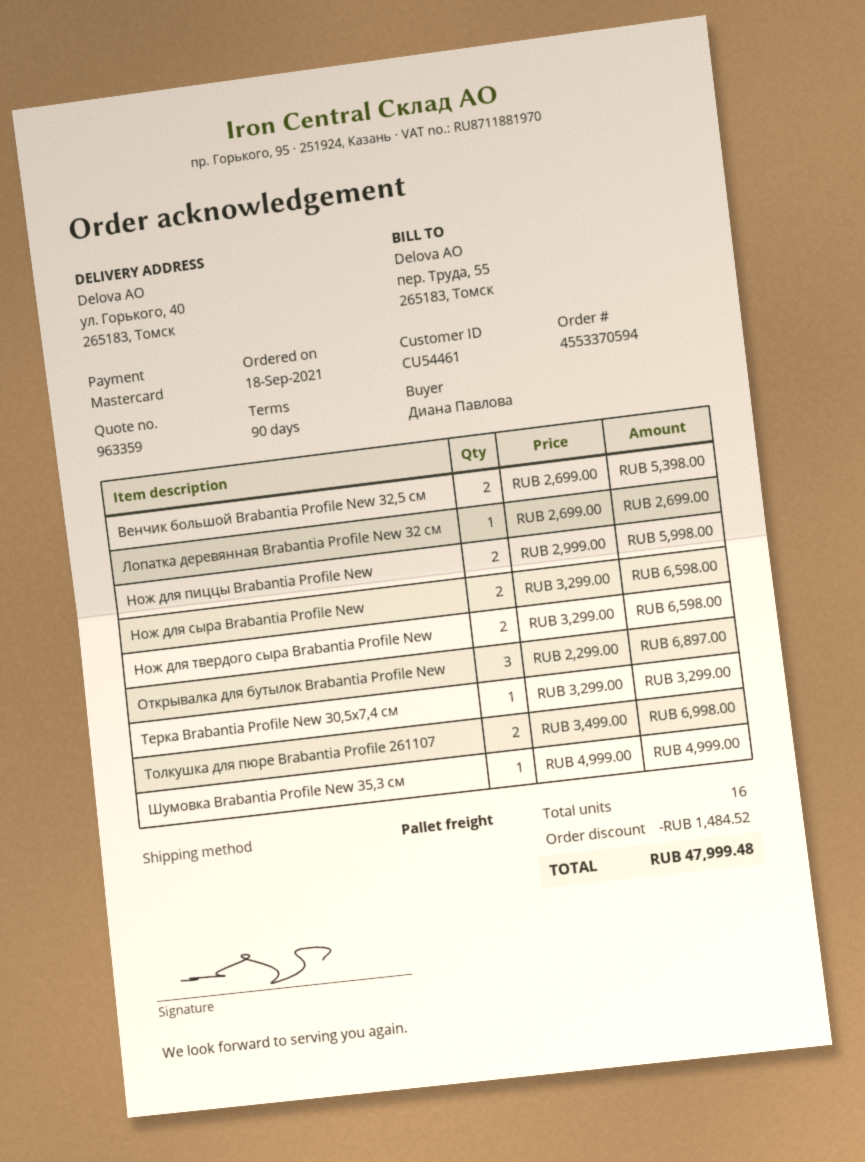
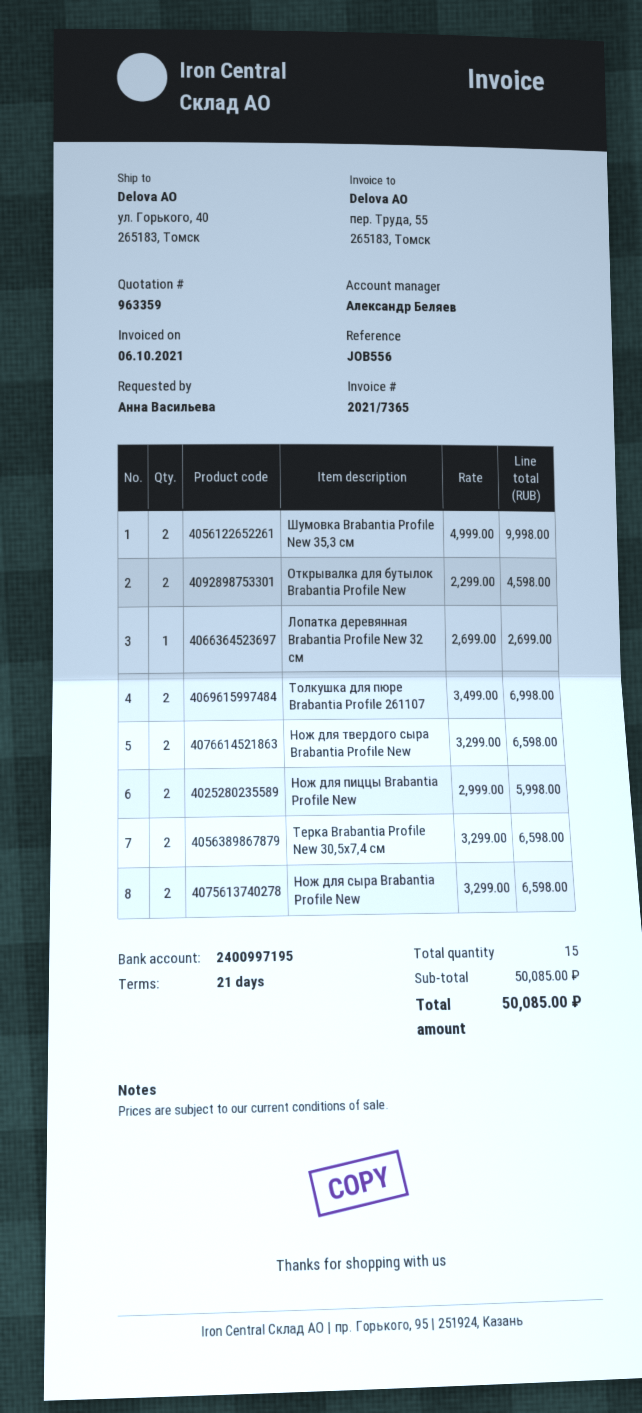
payment terms: 90 days -> 21 days
ordered by: Диана Павлова -> Анна Васильева
Венчик большой Brabantia Profile New 32,5 см: 2 x 2699.00 = 5398.00 -> none
Открывалка для бутылок Brabantia Profile New: 3 x 2299.00 = 6897.00 -> 2 x 2299.00 = 4598.00
Терка Brabantia Profile New 30,5х7,4 см: 1 x 3299.00 = 3299.00 -> 2 x 3299.00 = 6598.00
Шумовка Brabantia Profile New 35,3 см: 1 x 4999.00 = 4999.00 -> 2 x 4999.00 = 9998.00
total quantity: 16 -> 15
discount: 1484.52 -> none
total: 47999.48 -> 50085.00

